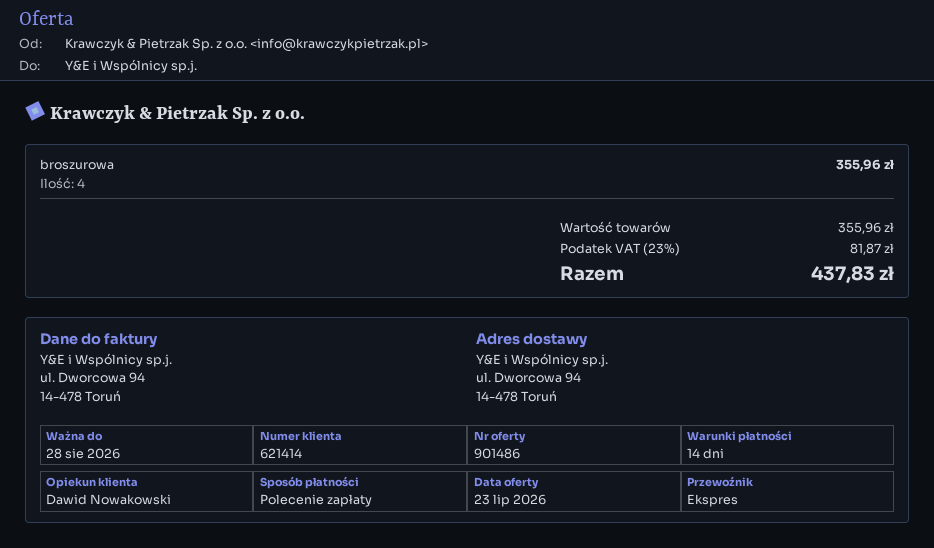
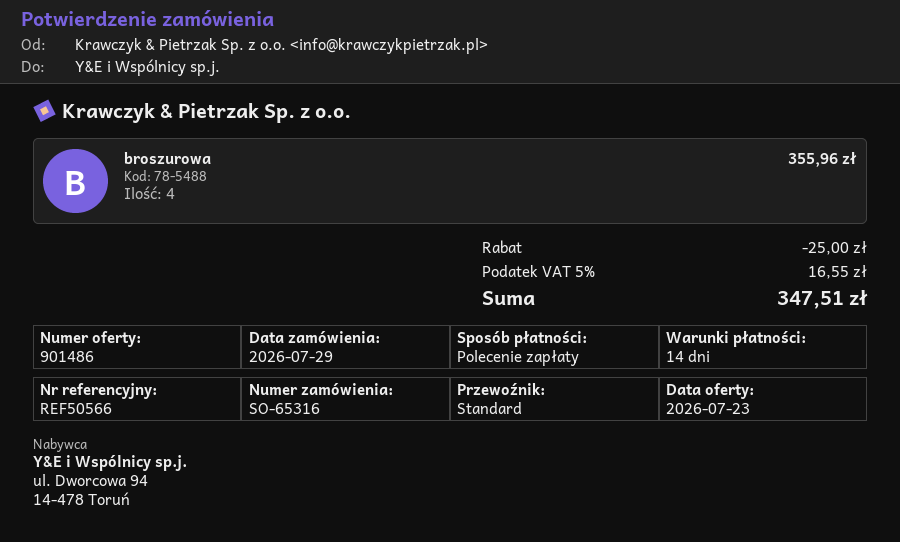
shipping method: express -> standard
discount: none -> 25.00
tax: 23% = 81.87 -> 5% = 16.55
total: 437.83 -> 347.51

